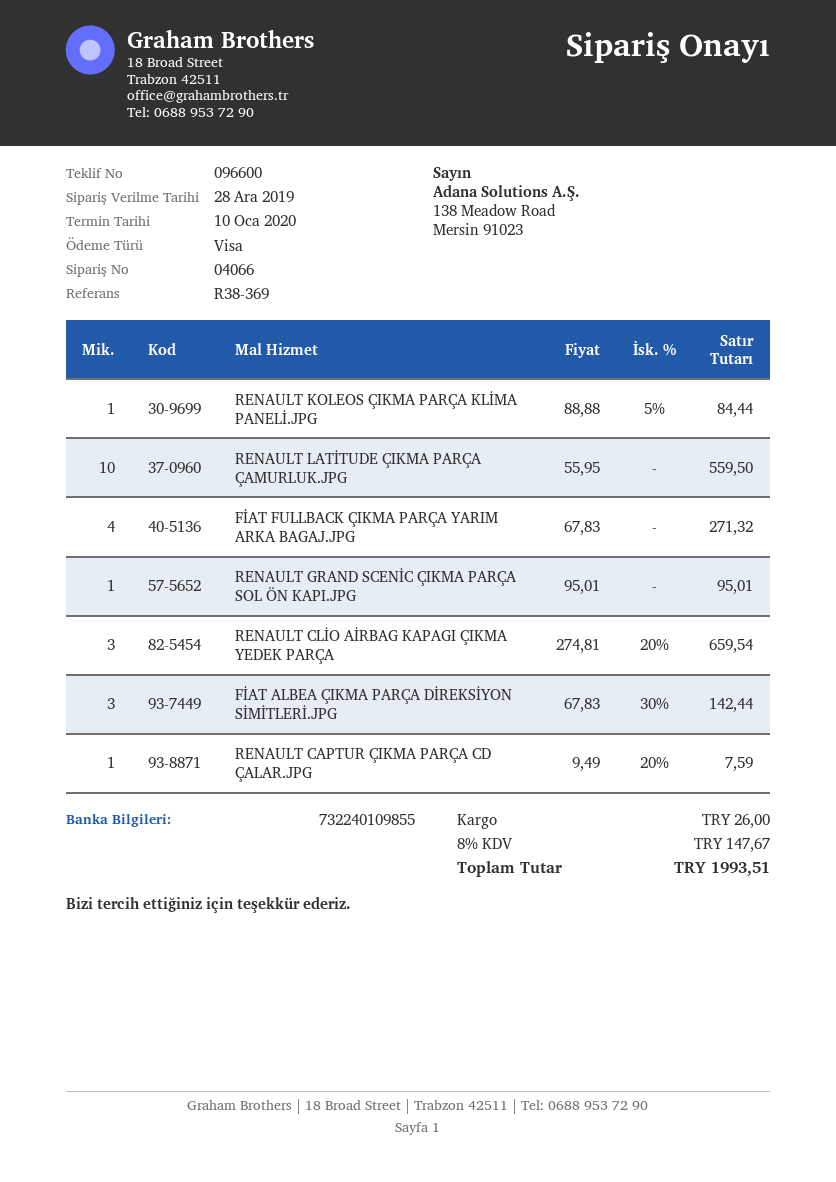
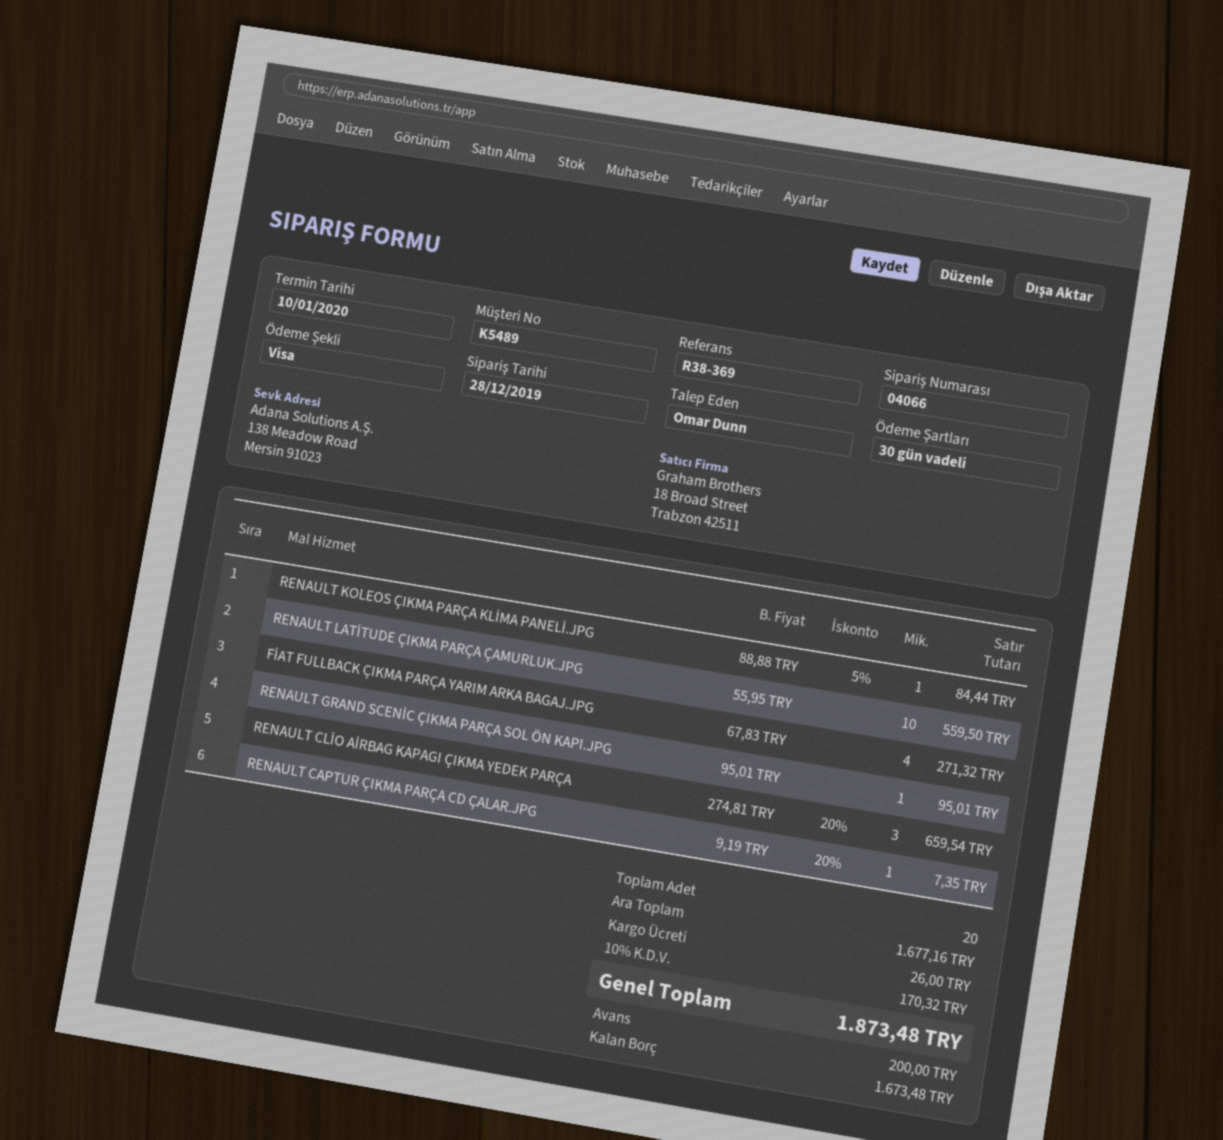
FİAT ALBEA ÇIKMA PARÇA DİREKSİYON SİMİTLERİ.JPG: 3 x 67.83 - 30% = 142.44 -> none
RENAULT CAPTUR ÇIKMA PARÇA CD ÇALAR.JPG: 1 x 9.49 - 20% = 7.59 -> 1 x 9.19 - 20% = 7.35
tax: 8% = 147.67 -> 10% = 170.32
total: 1993.51 -> 1873.48

